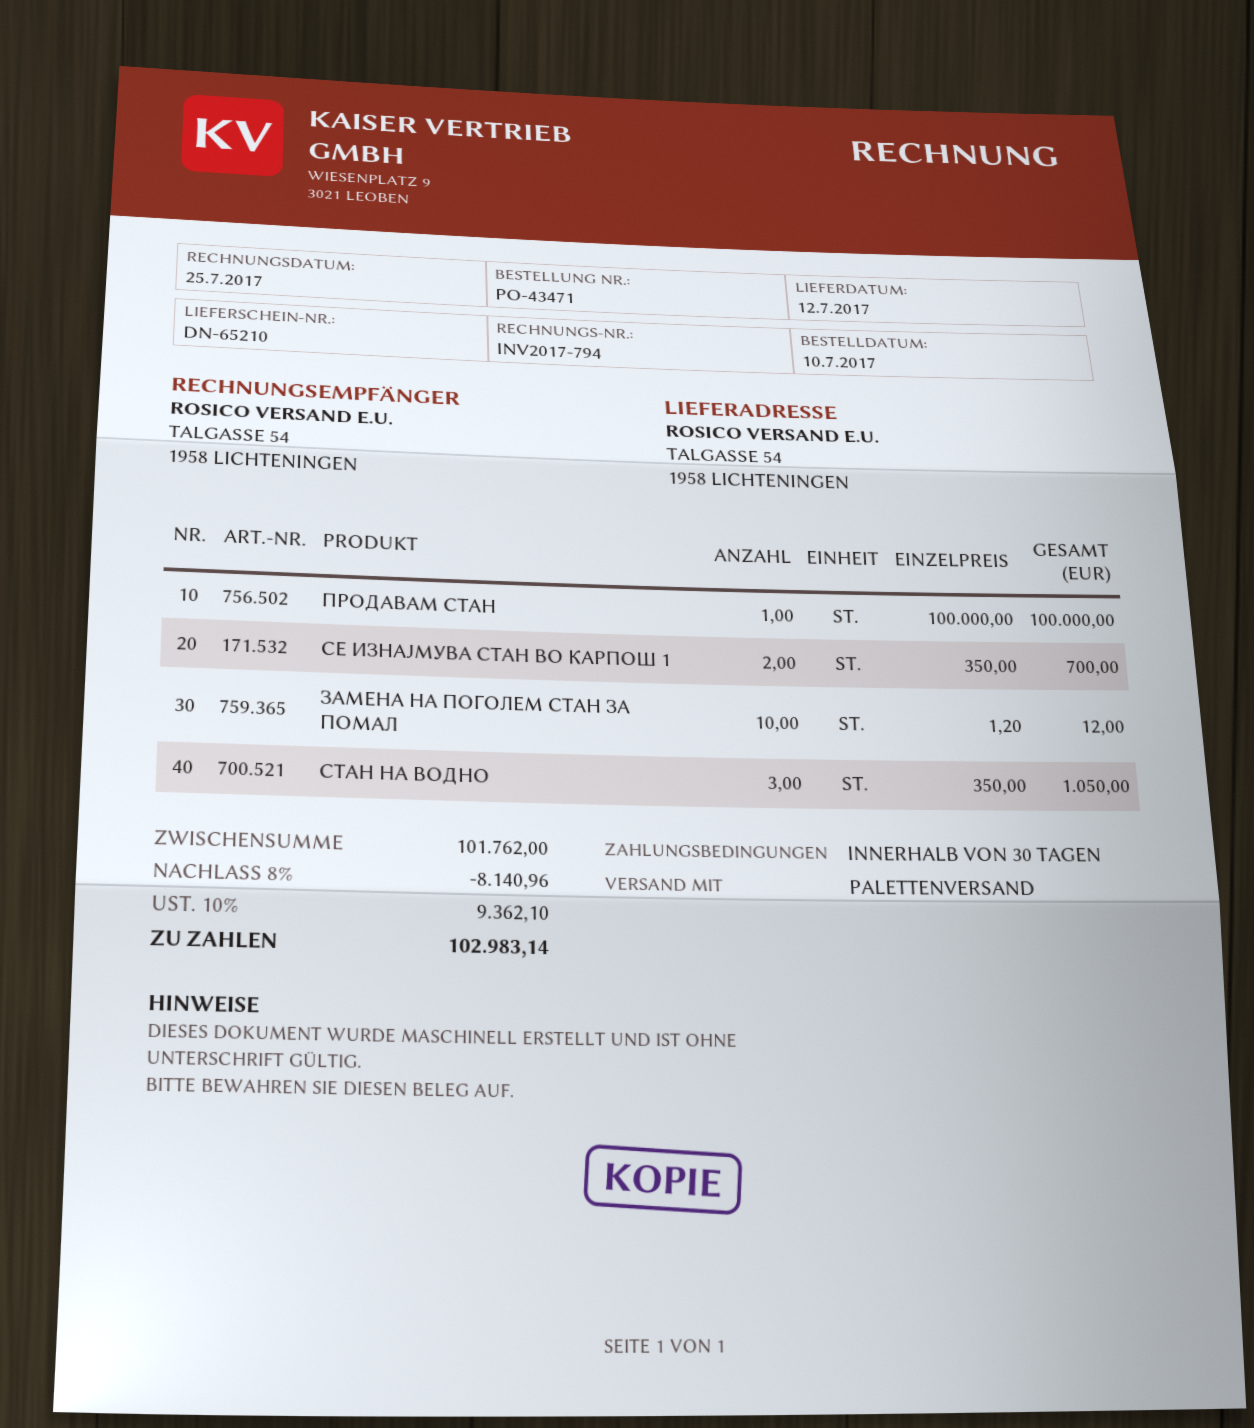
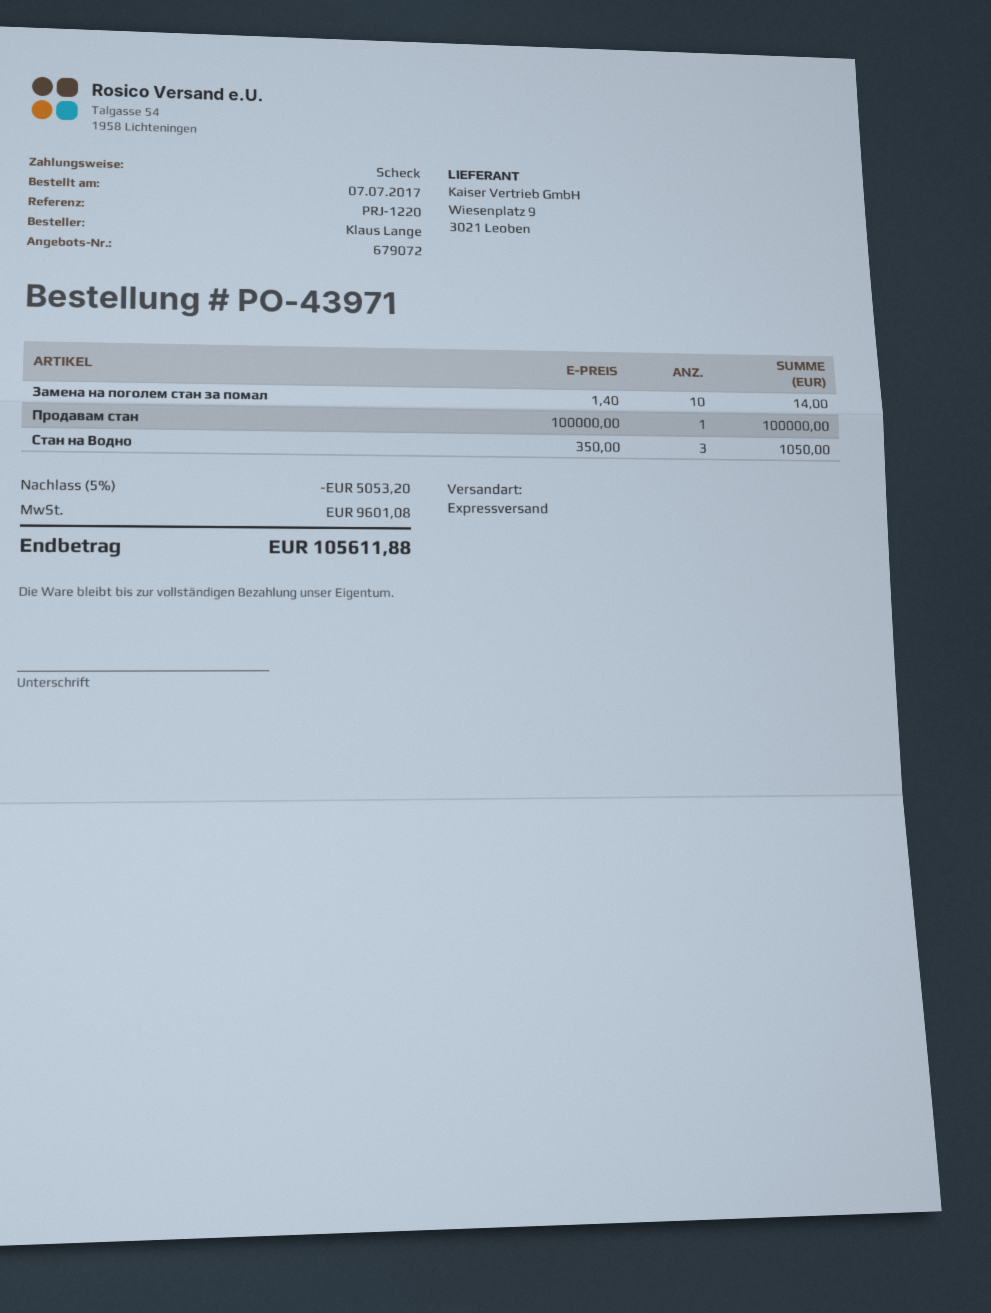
order number: PO-43471 -> PO-43971
order date: 2017-07-10 -> 2017-07-07
shipping method: pallet freight -> express
СЕ ИЗНАЈМУВА СТАН ВО КАРПОШ 1: 2 x 350.00 = 700.00 -> none
ЗАМЕНА НА ПОГОЛЕМ СТАН ЗА ПОМАЛ: 10 x 1.20 = 12.00 -> 10 x 1.40 = 14.00
discount: 8% = 8140.96 -> 5% = 5053.20
tax: 9362.10 -> 9601.08
total: 102983.14 -> 105611.88

